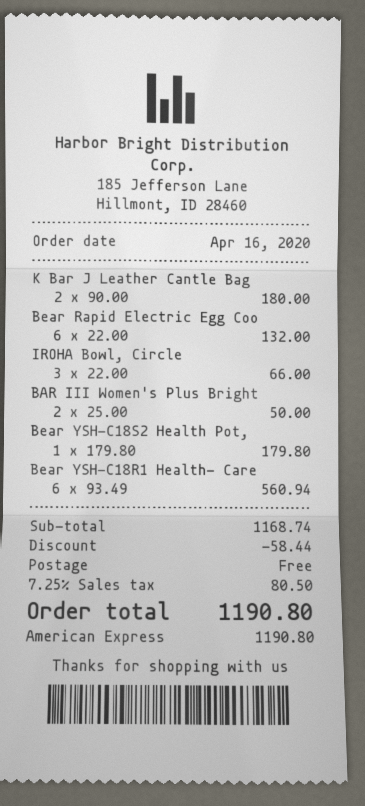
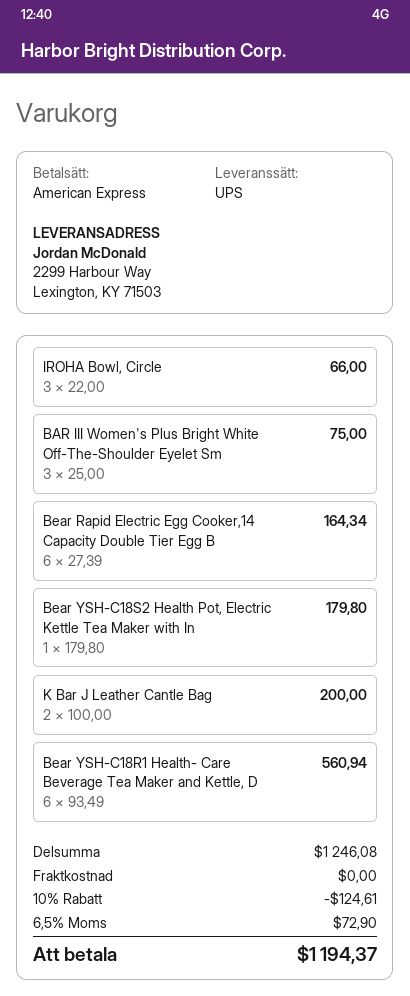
K Bar J Leather Cantle Bag: 2 x 90.00 = 180.00 -> 2 x 100.00 = 200.00
Bear Rapid Electric Egg Coo: 6 x 22.00 = 132.00 -> 6 x 27.39 = 164.34
BAR III Women's Plus Bright: 2 x 25.00 = 50.00 -> 3 x 25.00 = 75.00
subtotal: 1168.74 -> 1246.08
discount: 58.44 -> 124.61
tax: 7.25% = 80.50 -> 6.5% = 72.90
total: 1190.80 -> 1194.37

